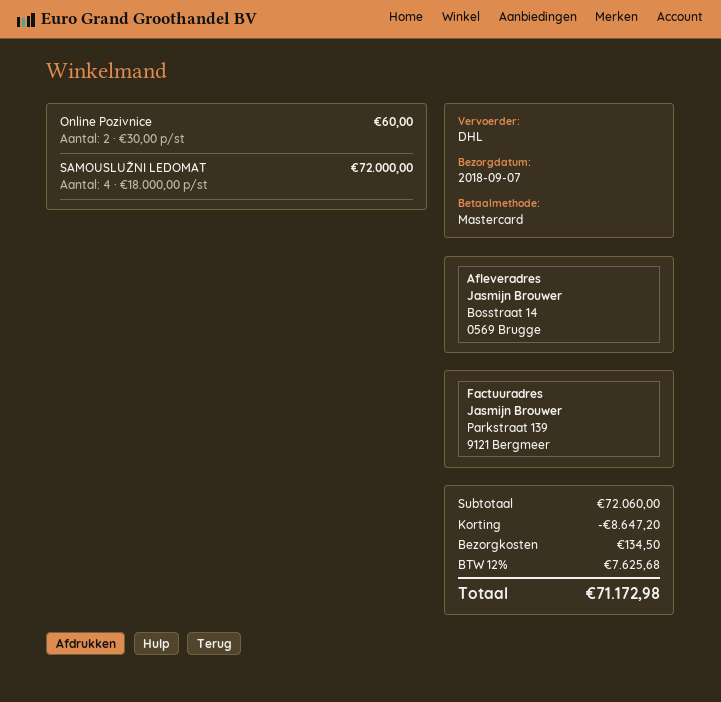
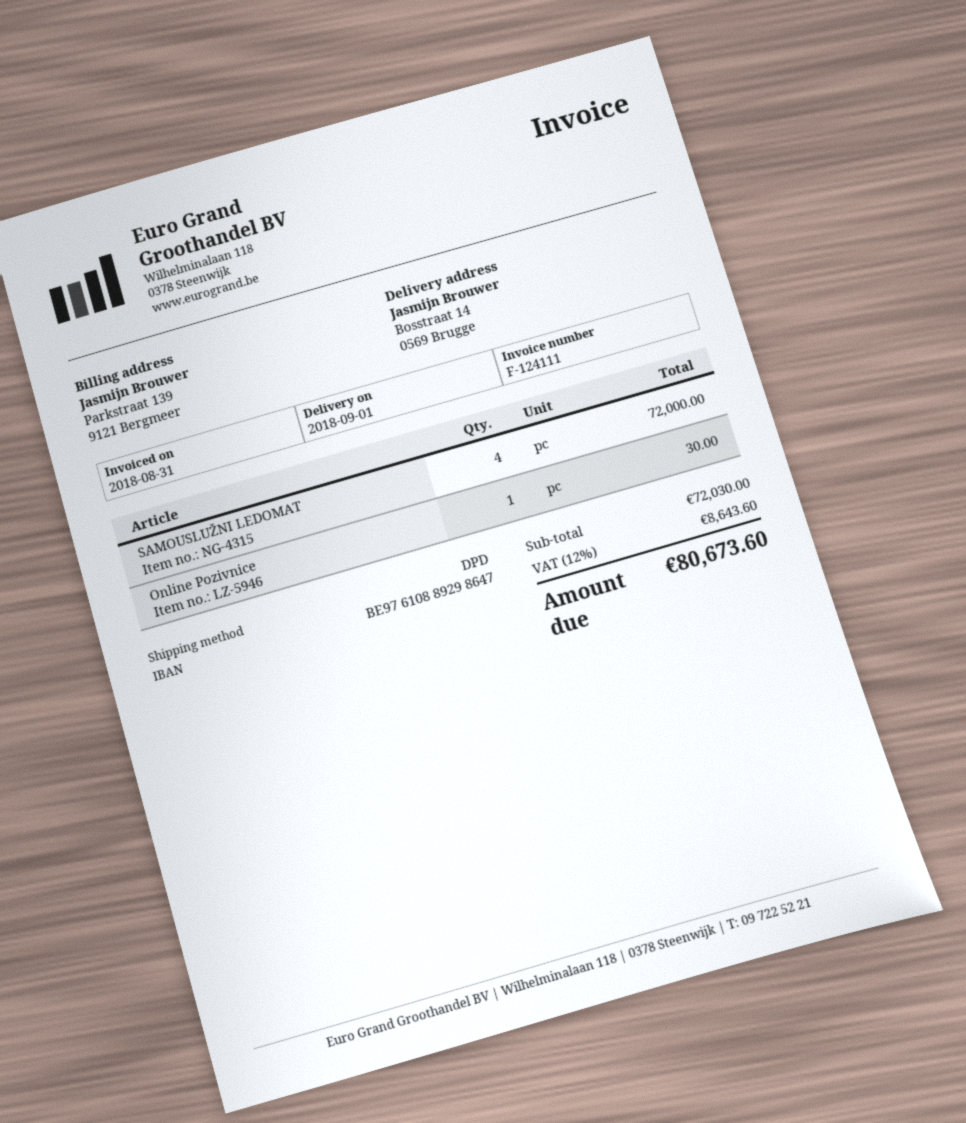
delivery date: 2018-09-07 -> 2018-09-01
shipping method: DHL -> DPD
Online Pozivnice: 2 for 60.00 -> 1 for 30.00
subtotal: 72060.00 -> 72030.00
discount: 8647.20 -> none
shipping: 134.50 -> none
tax: 12% = 7625.68 -> 12% = 8643.60
total: 71172.98 -> 80673.60

